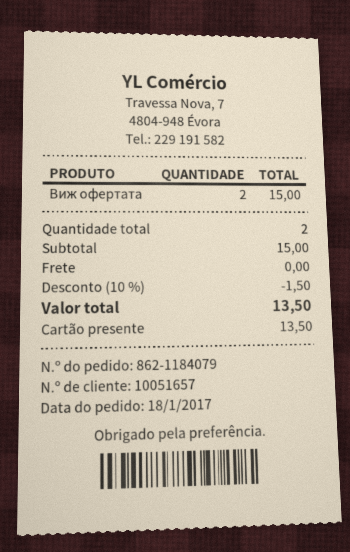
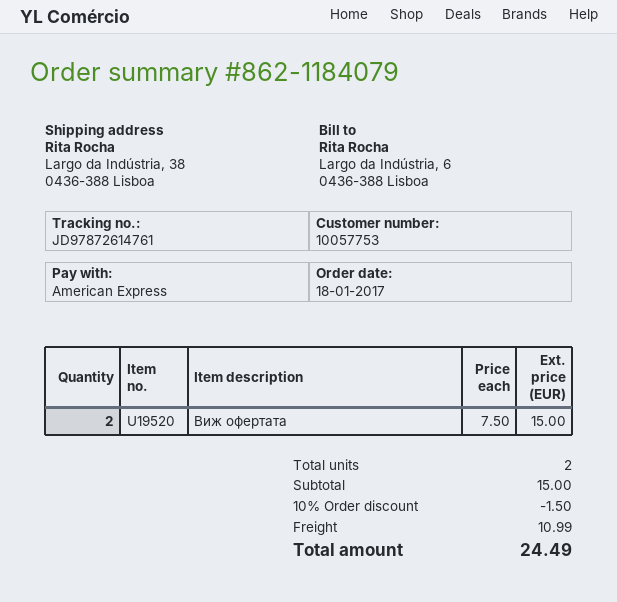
customer number: 10051657 -> 10057753
payment method: gift card -> American Express
shipping: 0.00 -> 10.99
total: 13.50 -> 24.49

